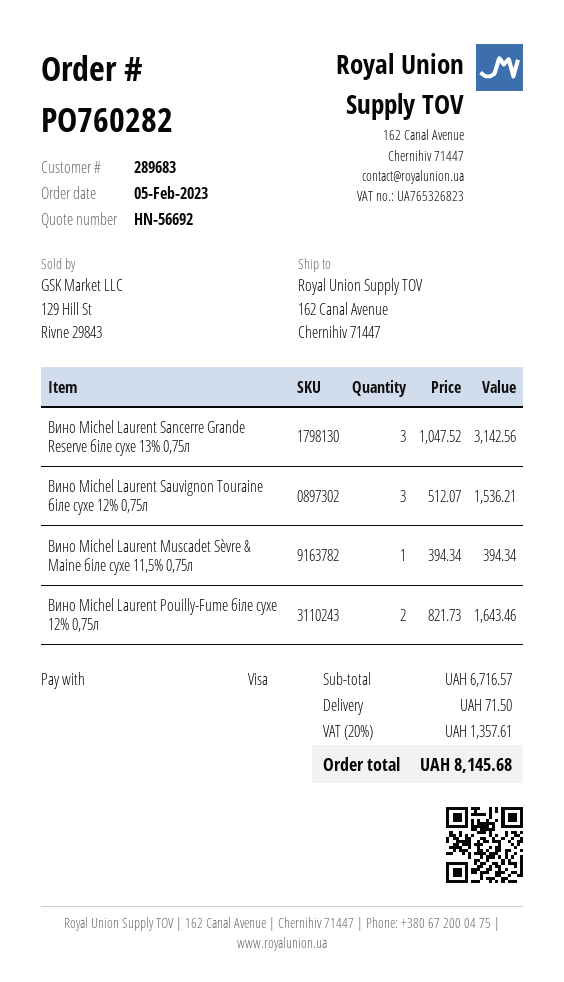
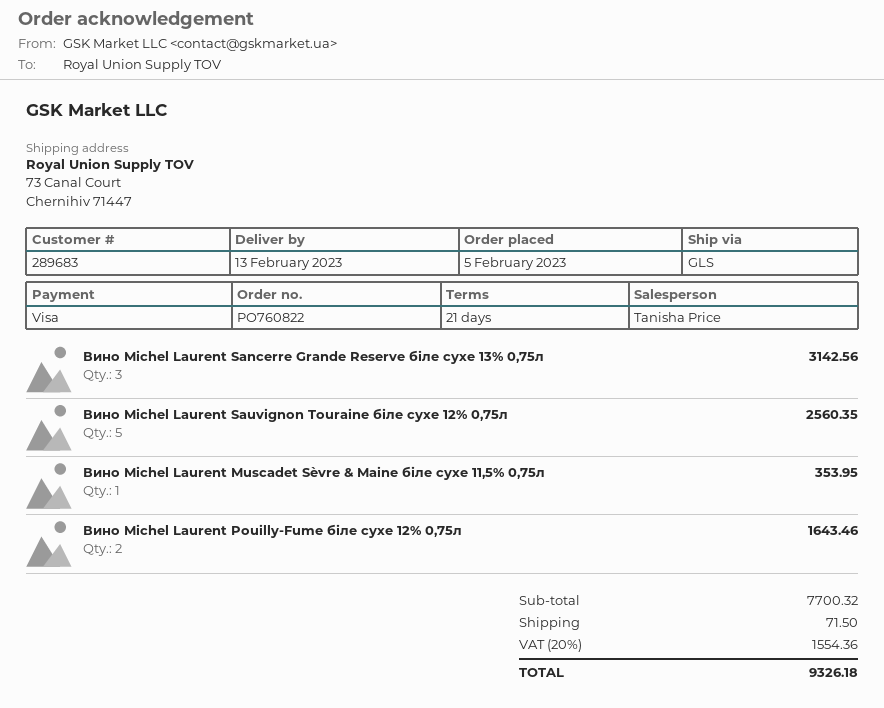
order number: PO760282 -> PO760822
ship to: 162 Canal Avenue, Chernihiv 71447 -> 73 Canal Court, Chernihiv 71447
Вино Michel Laurent Sauvignon Touraine біле сухе 12% 0,75л: 3 for 1536.21 -> 5 for 2560.35
Вино Michel Laurent Muscadet Sèvre & Maine біле сухе 11,5% 0,75л: 1 for 394.34 -> 1 for 353.95
subtotal: 6716.57 -> 7700.32
tax: 20% = 1357.61 -> 20% = 1554.36
total: 8145.68 -> 9326.18

